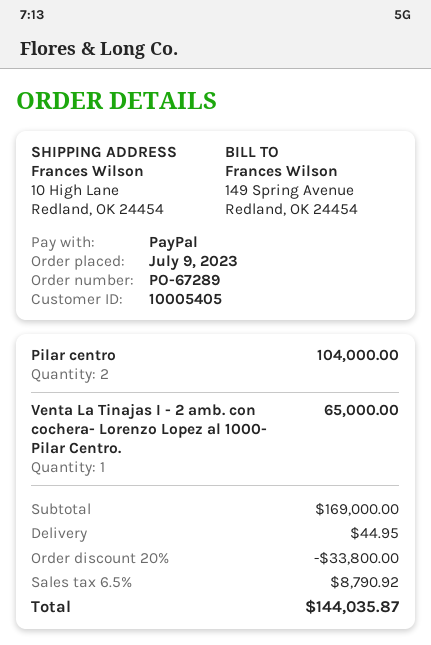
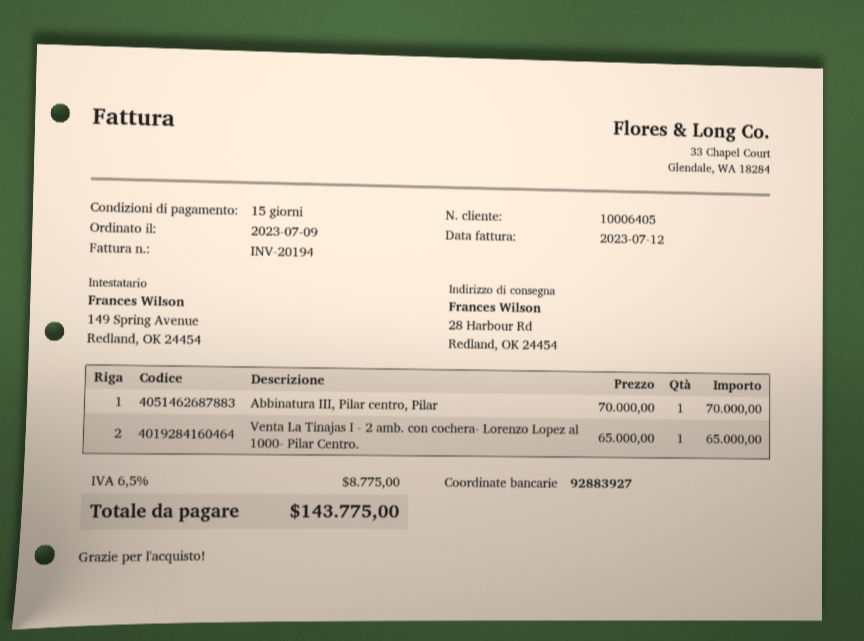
customer number: 10005405 -> 10006405
ship to: 10 High Lane, Redland, OK 24454 -> 28 Harbour Rd, Redland, OK 24454
Pilar centro: 2 for 104000.00 -> none
Abbinatura III, Pilar centro, Pilar: none -> 1 for 70000.00
discount: 20% = 33800.00 -> none
shipping: 44.95 -> none
tax: 6.5% = 8790.92 -> 6.5% = 8775.00
total: 144035.87 -> 143775.00

